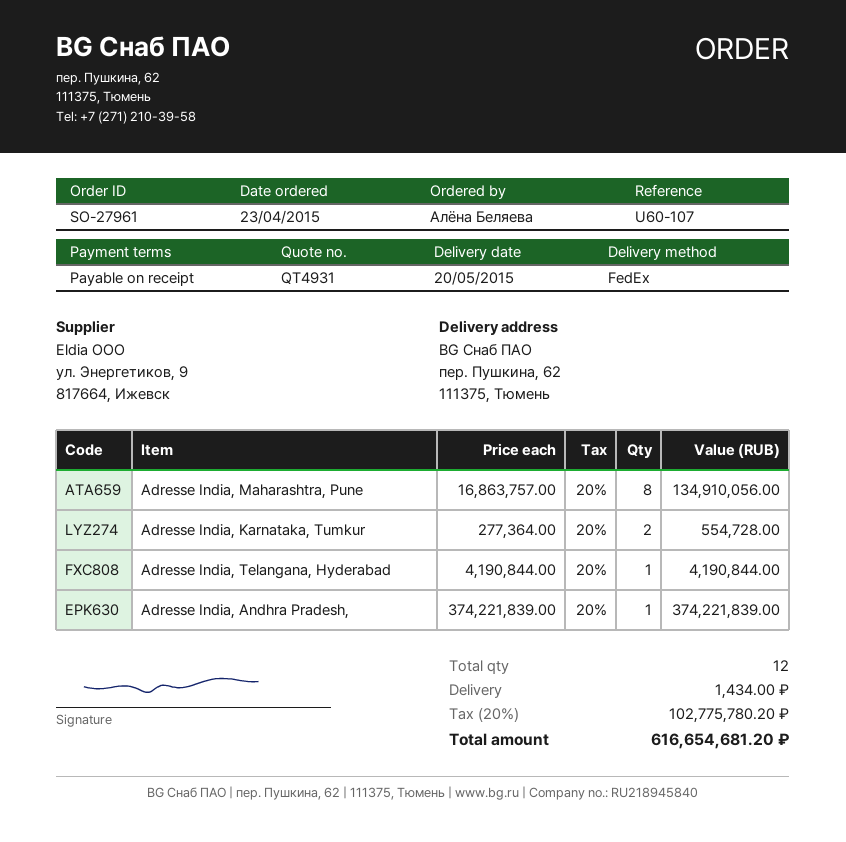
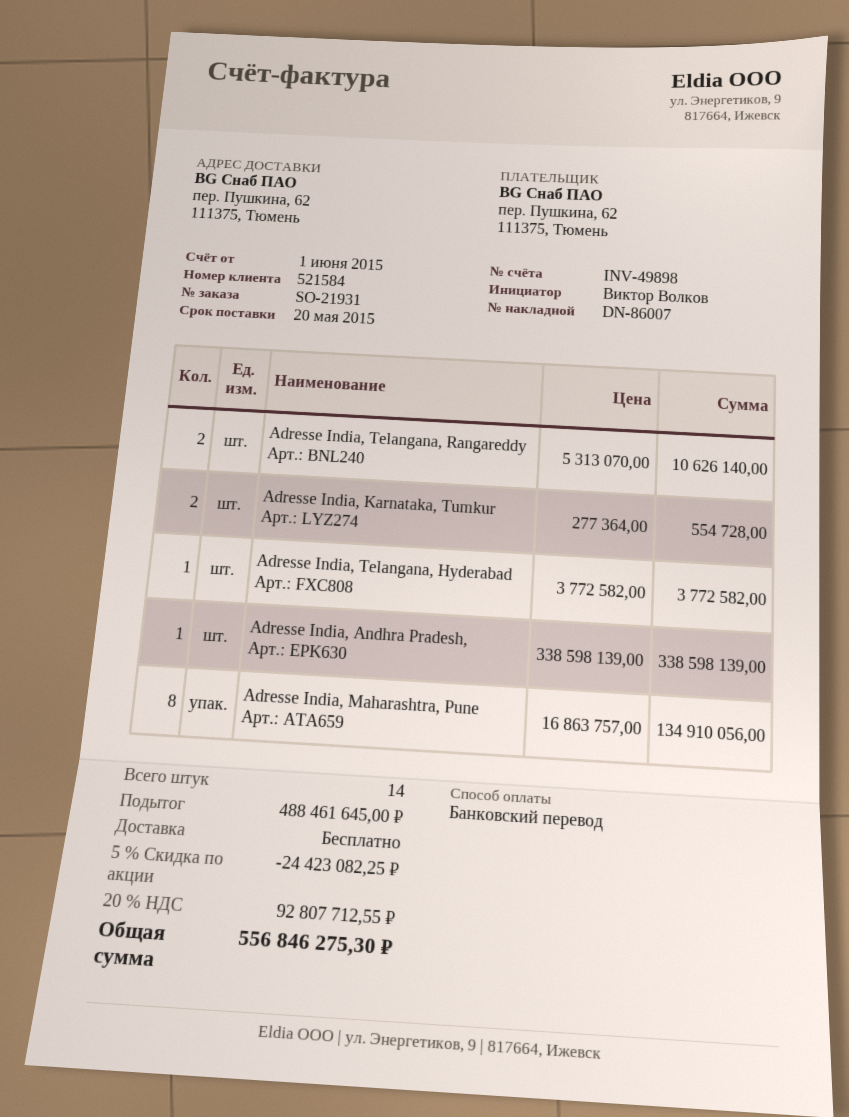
order number: SO-27961 -> SO-21931
ordered by: Алёна Беляева -> Виктор Волков
Adresse India, Telangana, Hyderabad: 1 x 4190844.00 = 4190844.00 -> 1 x 3772582.00 = 3772582.00
Adresse India, Andhra Pradesh,: 1 x 374221839.00 = 374221839.00 -> 1 x 338598139.00 = 338598139.00
Adresse India, Telangana, Rangareddy: none -> 2 x 5313070.00 = 10626140.00
total quantity: 12 -> 14
discount: none -> 5% = 24423082.25
shipping: 1434.00 -> 0.00
tax: 20% = 102775780.20 -> 20% = 92807712.55
total: 616654681.20 -> 556846275.30

